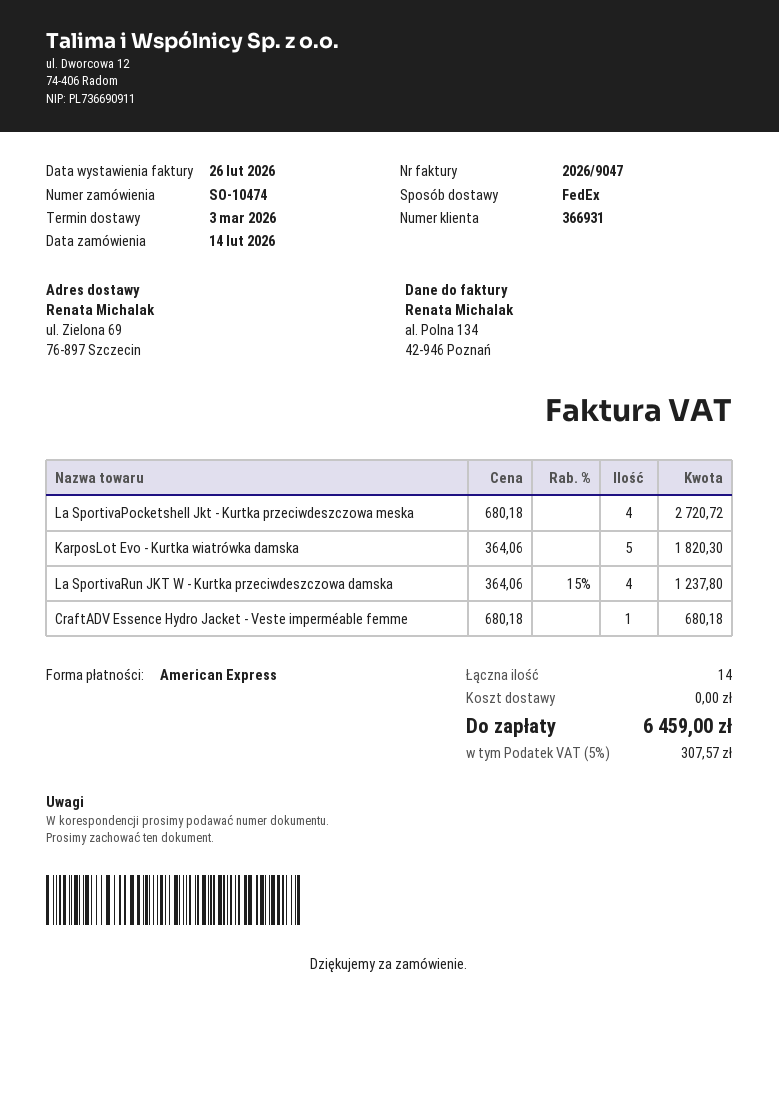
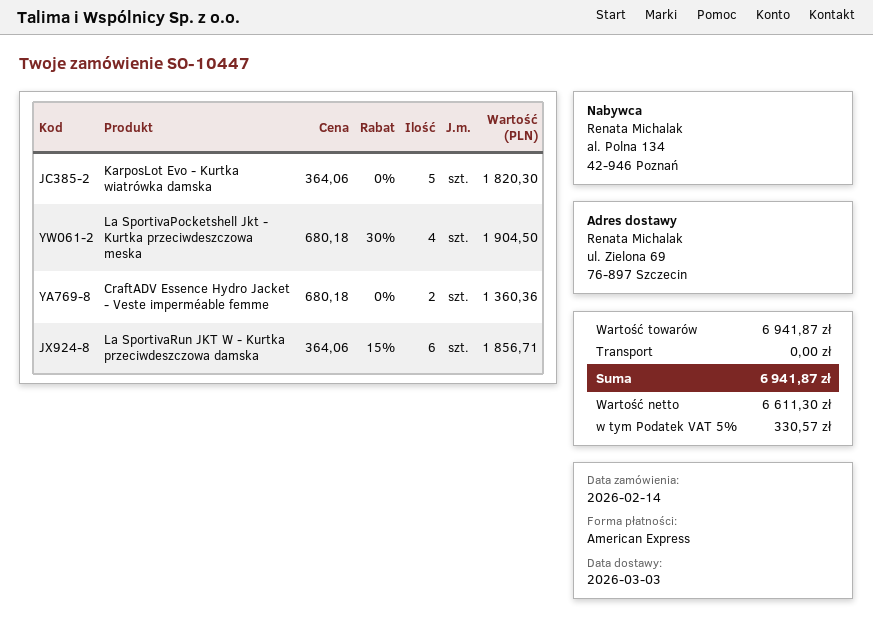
order number: SO-10474 -> SO-10447
La SportivaPocketshell Jkt - Kurtka przeciwdeszczowa meska: 4 x 680.18 = 2720.72 -> 4 x 680.18 - 30% = 1904.50
La SportivaRun JKT W - Kurtka przeciwdeszczowa damska: 4 x 364.06 - 15% = 1237.80 -> 6 x 364.06 - 15% = 1856.71
CraftADV Essence Hydro Jacket - Veste imperméable femme: 1 x 680.18 = 680.18 -> 2 x 680.18 = 1360.36
tax: 5% = 307.57 -> 5% = 330.57
total: 6459.00 -> 6941.87

